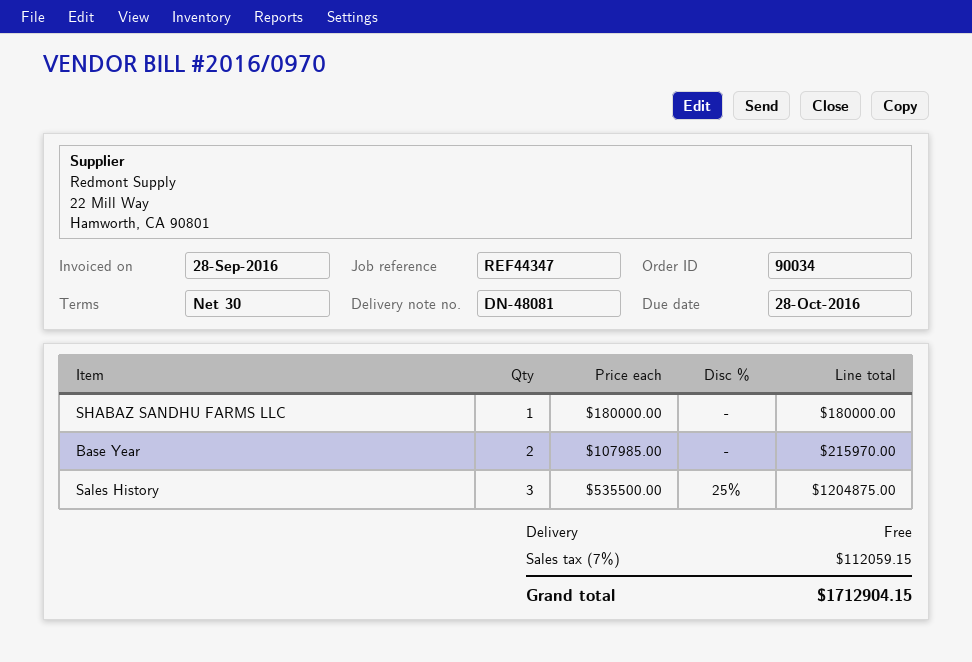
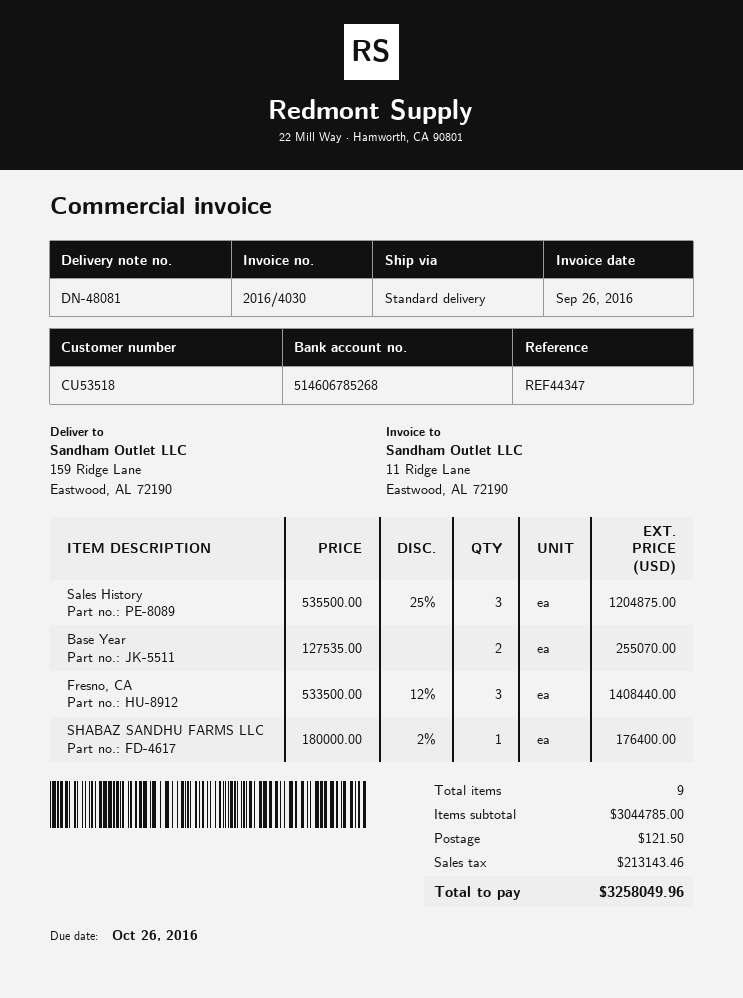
invoice number: 2016/0970 -> 2016/4030
invoice date: 2016-09-28 -> 2016-09-26
due date: 2016-10-28 -> 2016-10-26
SHABAZ SANDHU FARMS LLC: 1 x 180000.00 = 180000.00 -> 1 x 180000.00 - 2% = 176400.00
Base Year: 2 x 107985.00 = 215970.00 -> 2 x 127535.00 = 255070.00
Fresno, CA: none -> 3 x 533500.00 - 12% = 1408440.00
shipping: 0.00 -> 121.50
tax: 112059.15 -> 213143.46
total: 1712904.15 -> 3258049.96

